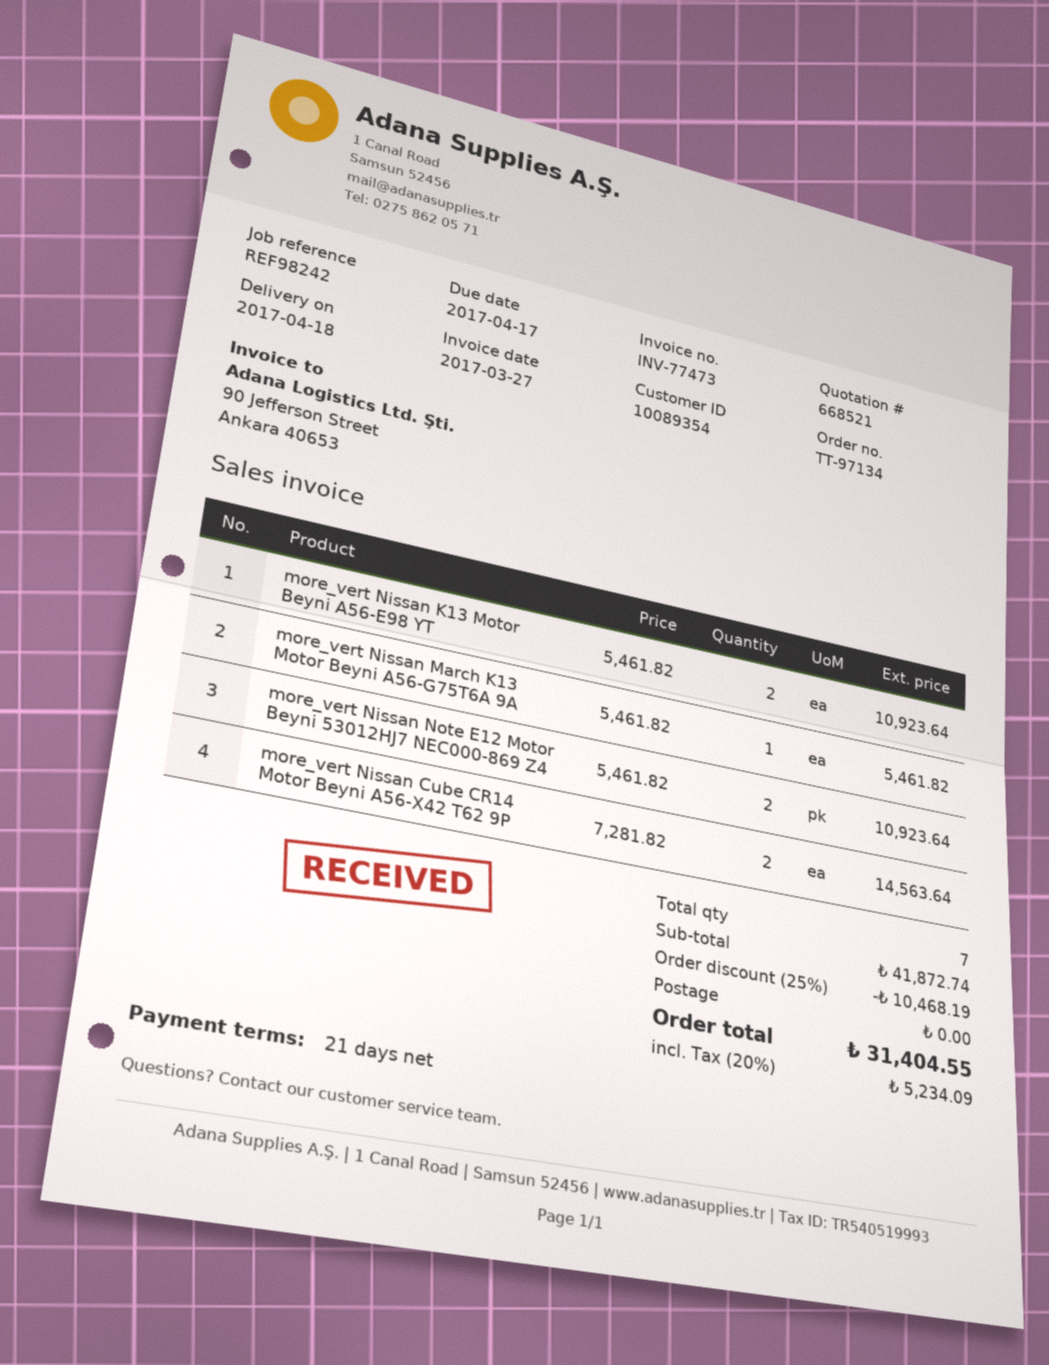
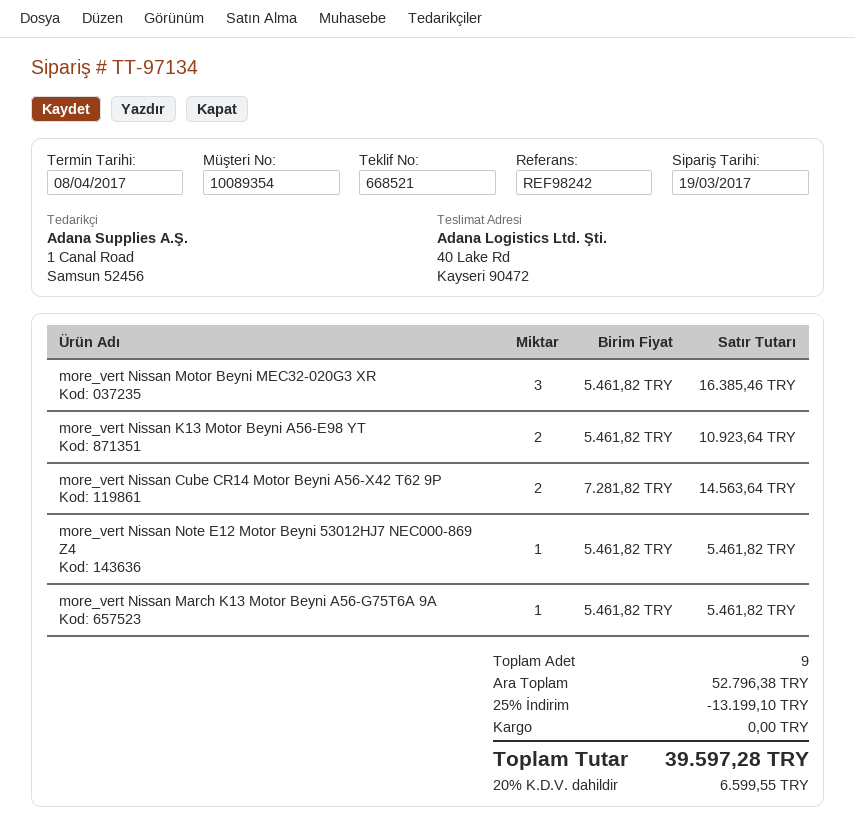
delivery date: 2017-04-18 -> 2017-04-08
more_vert Nissan Note E12 Motor Beyni 53012HJ7 NEC000-869 Z4: 2 x 5461.82 = 10923.64 -> 1 x 5461.82 = 5461.82
more_vert Nissan Motor Beyni MEC32-020G3 XR: none -> 3 x 5461.82 = 16385.46
total quantity: 7 -> 9
subtotal: 41872.74 -> 52796.38
discount: 25% = 10468.19 -> 25% = 13199.10
tax: 20% = 5234.09 -> 20% = 6599.55
total: 31404.55 -> 39597.28

